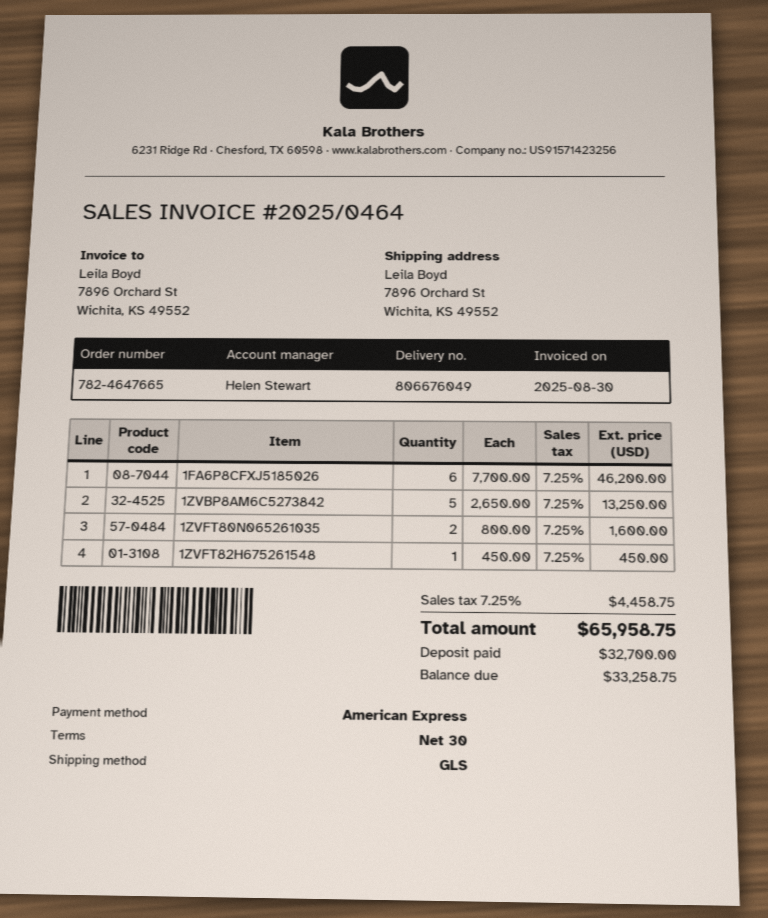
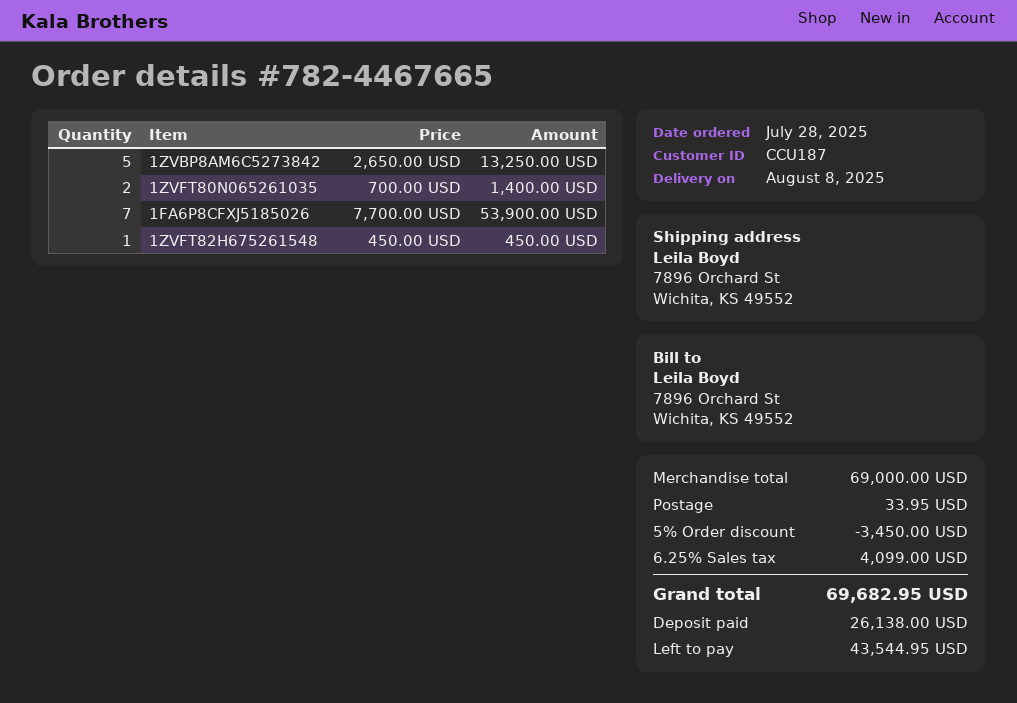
order number: 782-4647665 -> 782-4467665
1FA6P8CFXJ5185026: 6 x 7700.00 = 46200.00 -> 7 x 7700.00 = 53900.00
1ZVFT80N065261035: 2 x 800.00 = 1600.00 -> 2 x 700.00 = 1400.00
discount: none -> 5% = 3450.00
shipping: none -> 33.95
tax: 7.25% = 4458.75 -> 6.25% = 4099.00
total: 65958.75 -> 69682.95
deposit: 32700.00 -> 26138.00
balance: 33258.75 -> 43544.95

